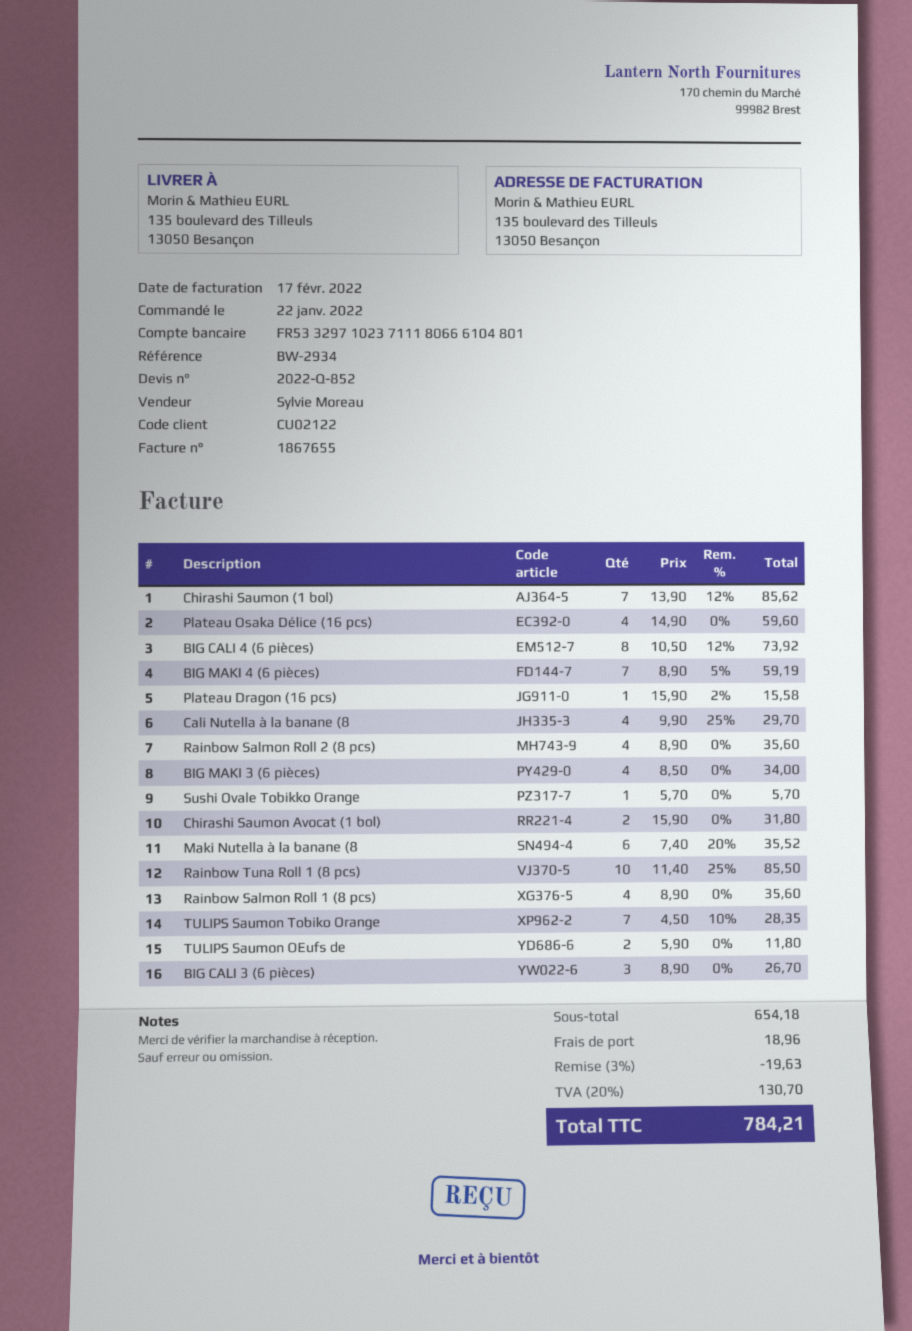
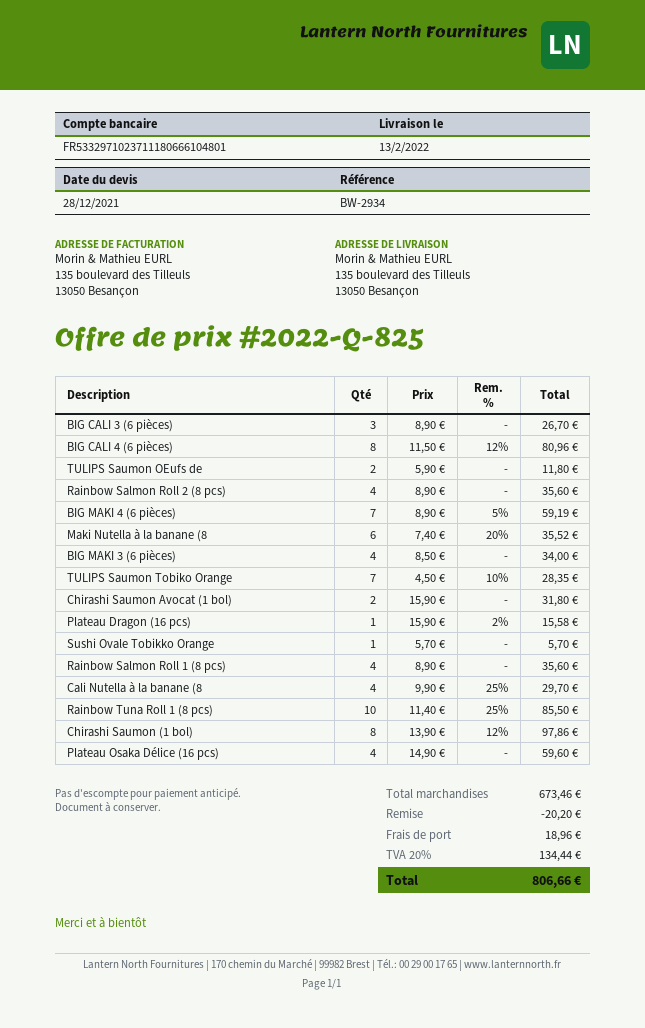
quote number: 2022-Q-852 -> 2022-Q-825
Chirashi Saumon (1 bol): 7 x 13.90 - 12% = 85.62 -> 8 x 13.90 - 12% = 97.86
BIG CALI 4 (6 pièces): 8 x 10.50 - 12% = 73.92 -> 8 x 11.50 - 12% = 80.96
subtotal: 654.18 -> 673.46
discount: 19.63 -> 20.20
tax: 20% = 130.70 -> 20% = 134.44
total: 784.21 -> 806.66

